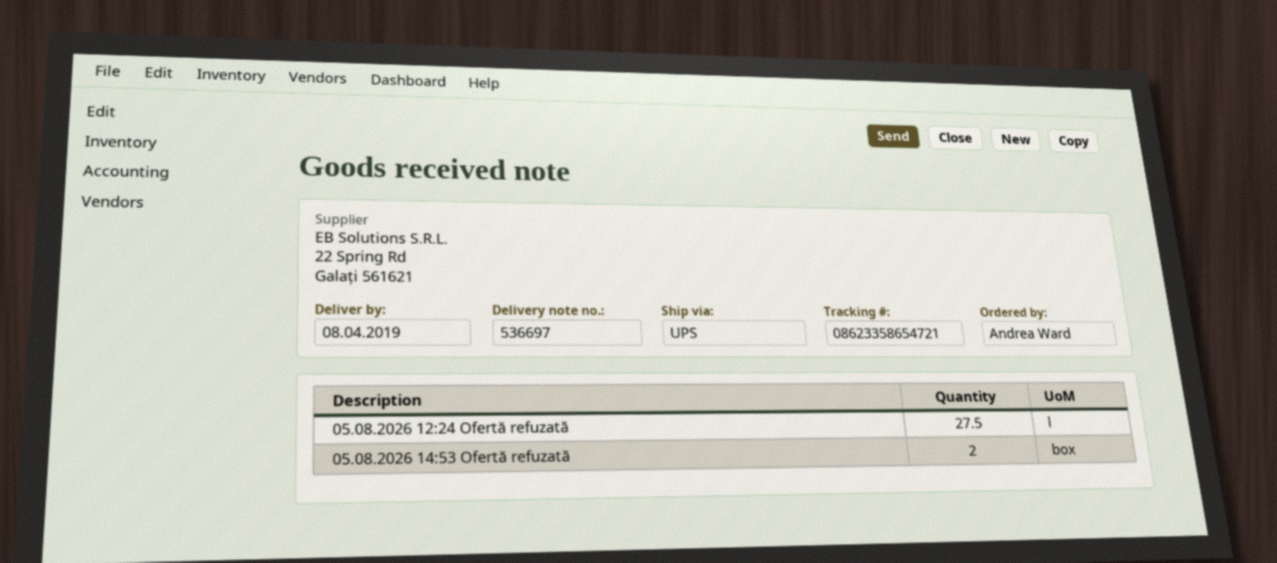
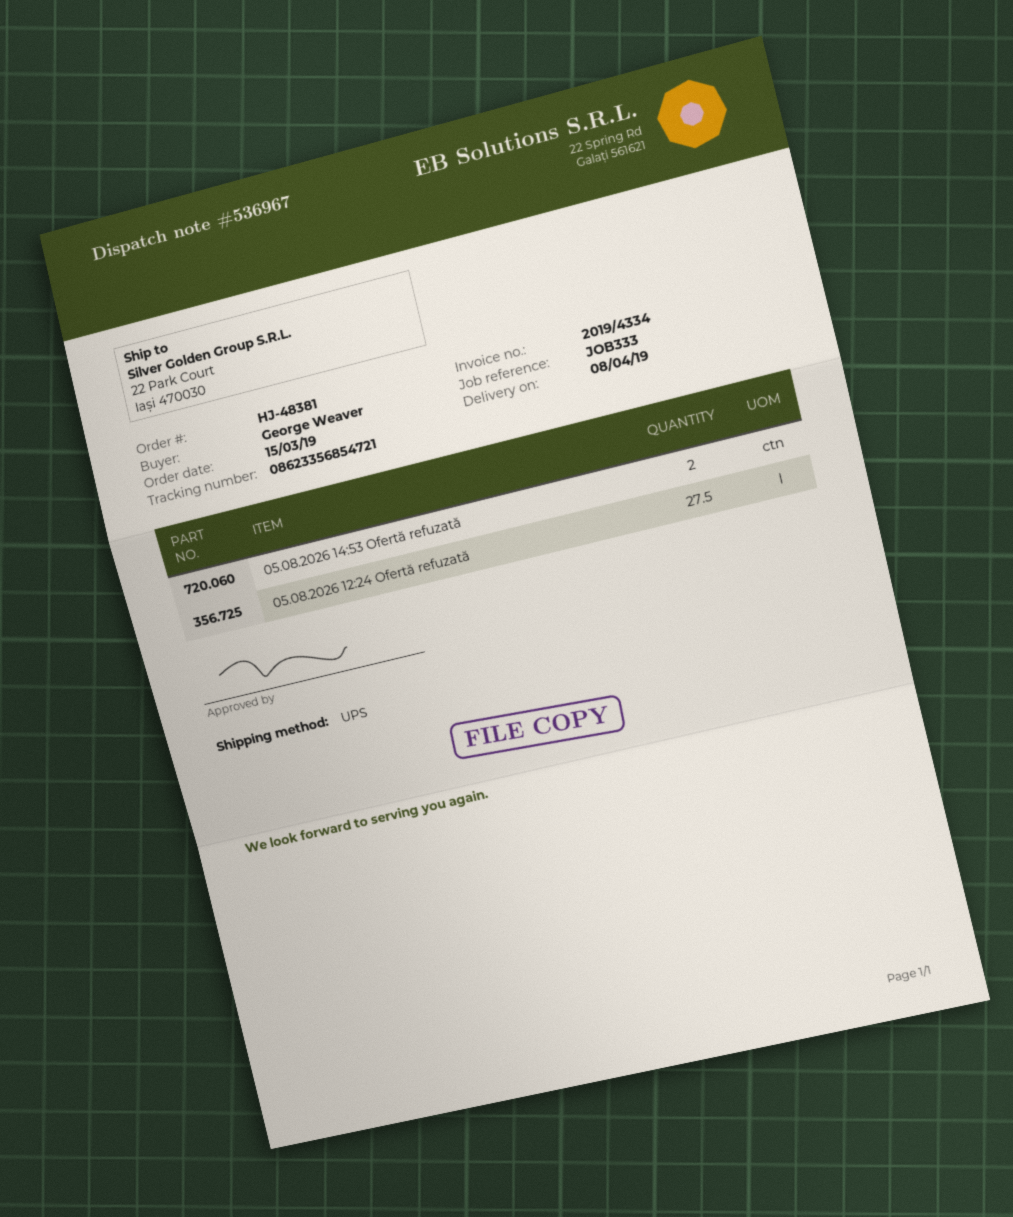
delivery note number: 536697 -> 536967
ordered by: Andrea Ward -> George Weaver
tracking number: 08623358654721 -> 08623356854721

